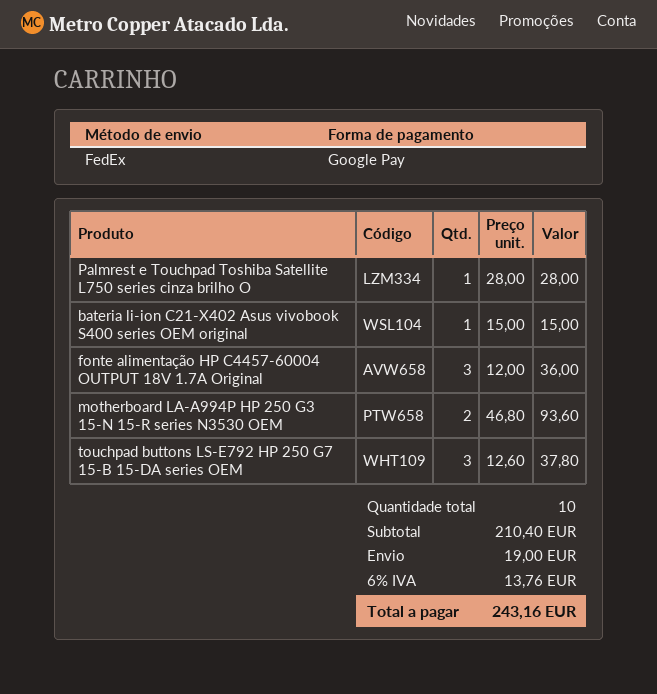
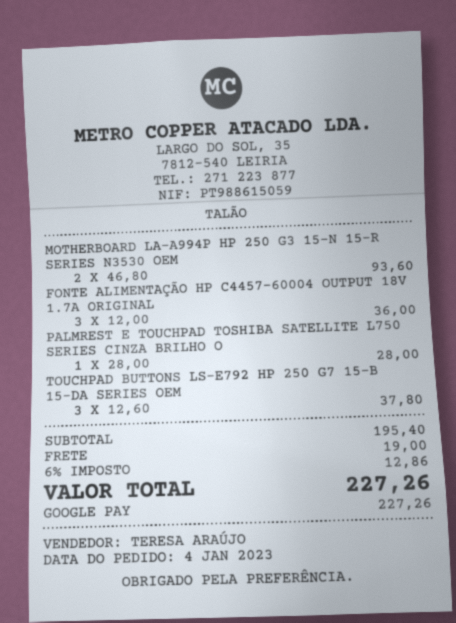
bateria li-ion C21-X402 Asus vivobook S400 series OEM original: 1 x 15.00 = 15.00 -> none
subtotal: 210.40 -> 195.40
tax: 6% = 13.76 -> 6% = 12.86
total: 243.16 -> 227.26

